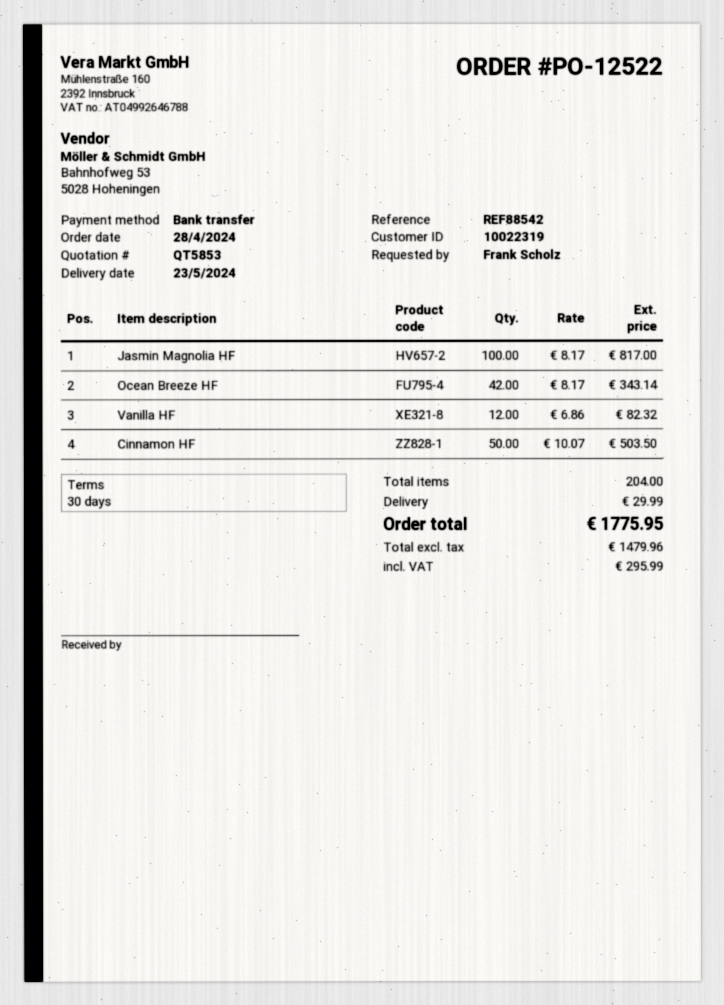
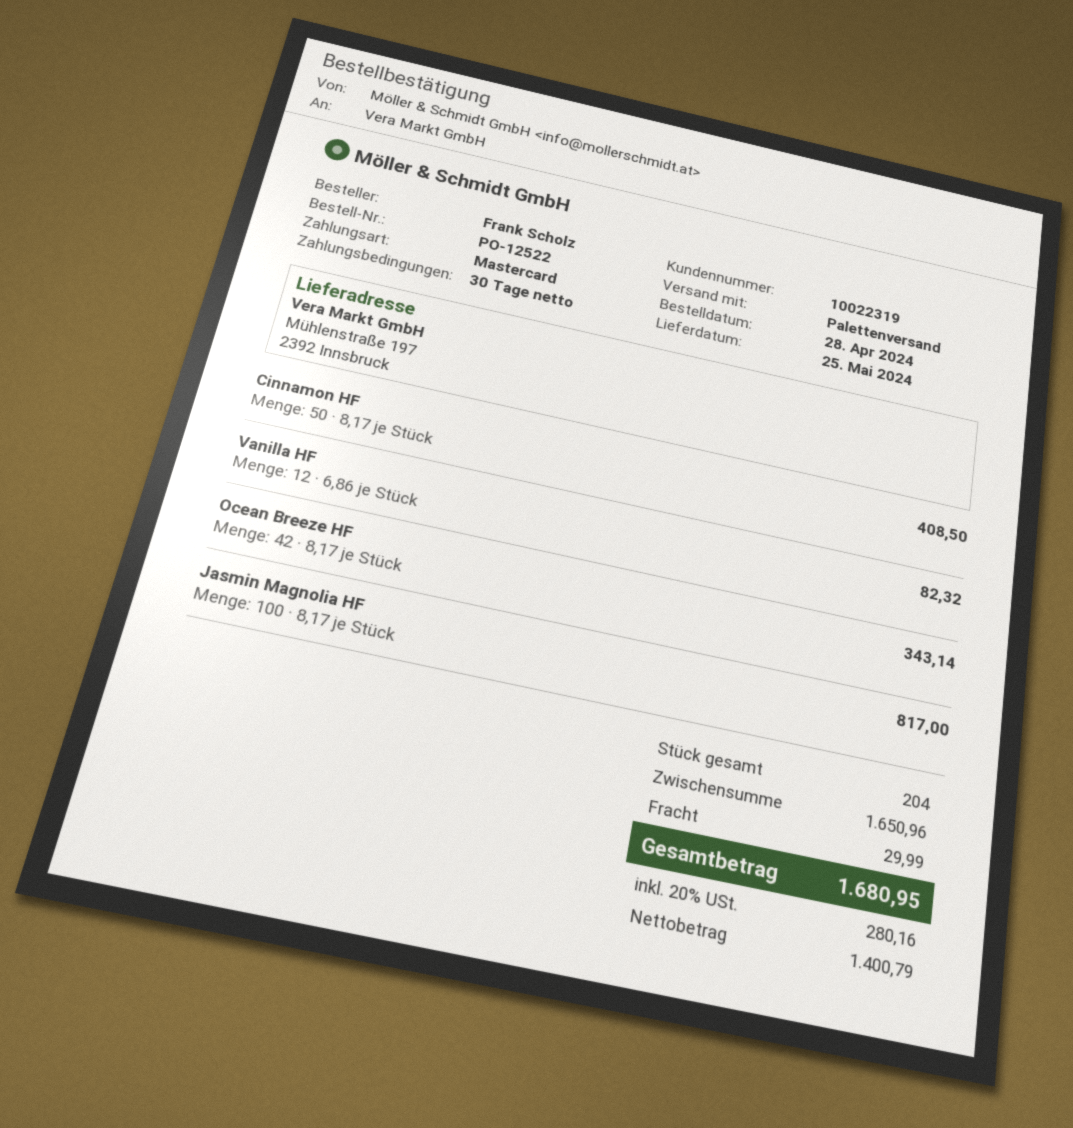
delivery date: 2024-05-23 -> 2024-05-25
payment method: bank transfer -> Mastercard
Cinnamon HF: 50 x 10.07 = 503.50 -> 50 x 8.17 = 408.50
net: 1479.96 -> 1400.79
tax: 295.99 -> 280.16
total: 1775.95 -> 1680.95

